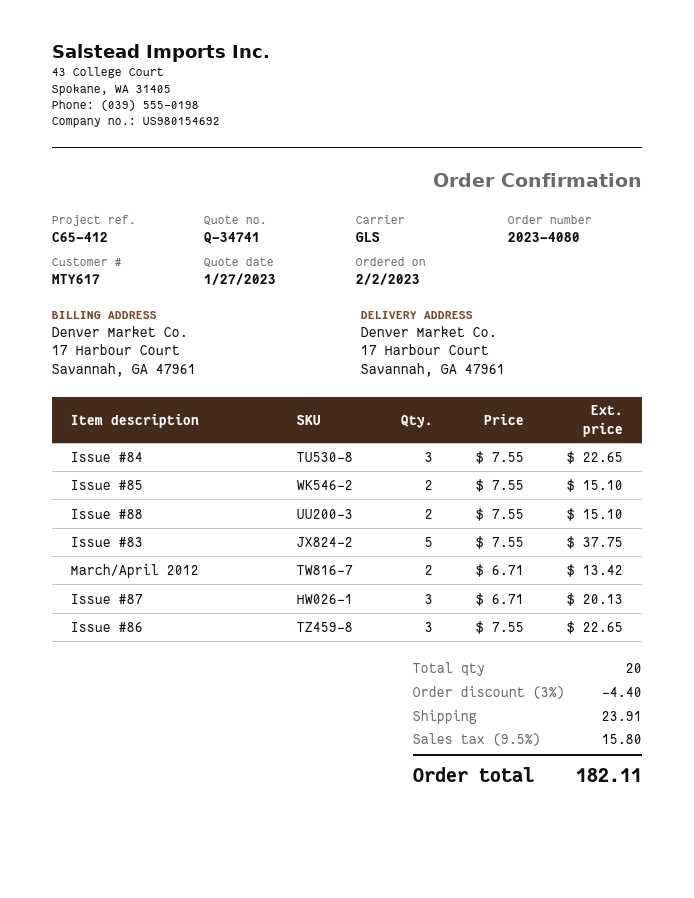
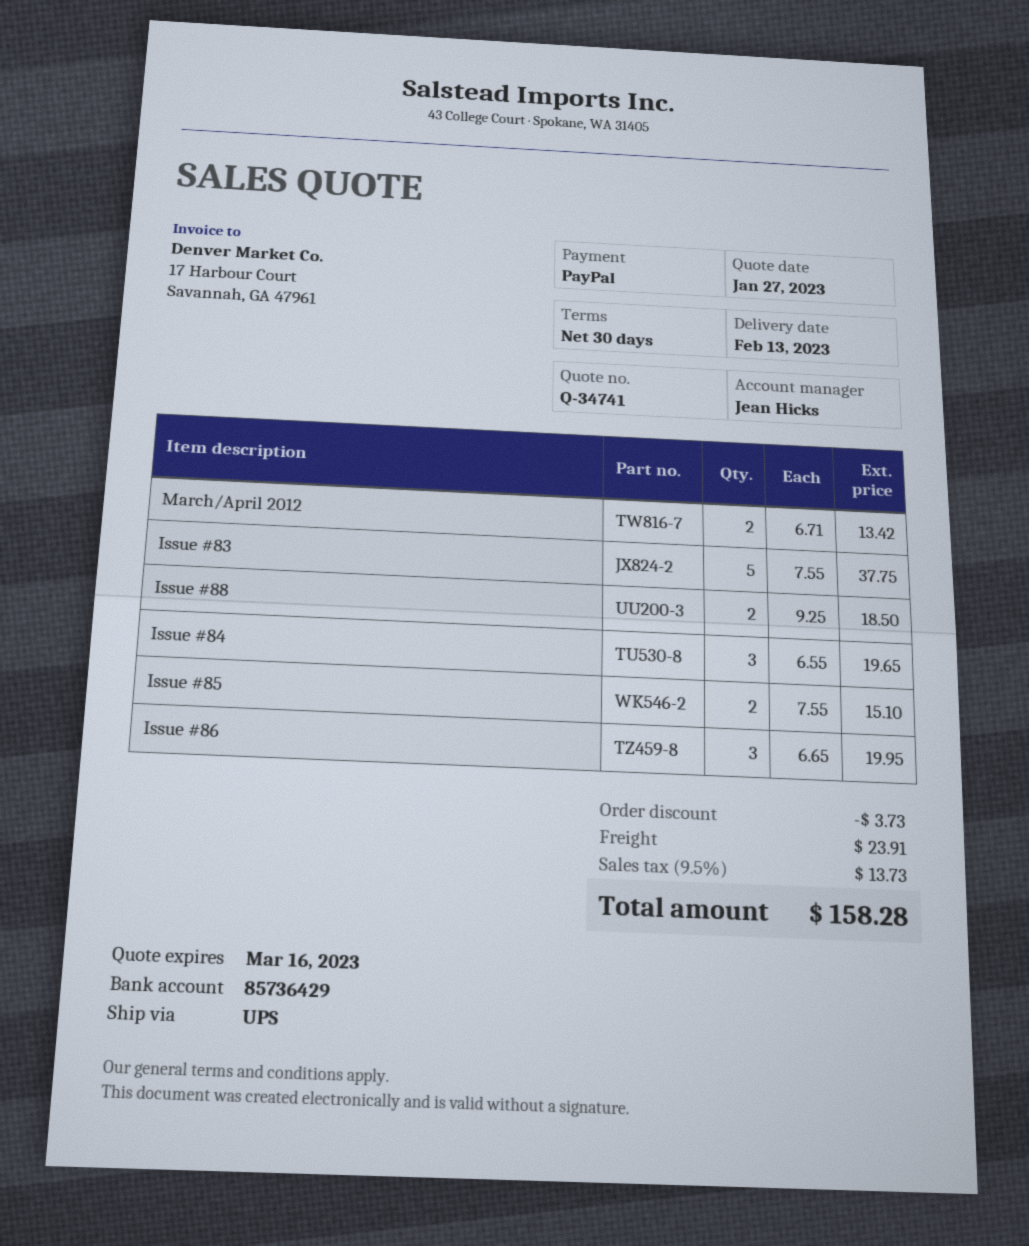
shipping method: GLS -> UPS
Issue #84: 3 x 7.55 = 22.65 -> 3 x 6.55 = 19.65
Issue #88: 2 x 7.55 = 15.10 -> 2 x 9.25 = 18.50
Issue #87: 3 x 6.71 = 20.13 -> none
Issue #86: 3 x 7.55 = 22.65 -> 3 x 6.65 = 19.95
discount: 4.40 -> 3.73
tax: 9.5% = 15.80 -> 9.5% = 13.73
total: 182.11 -> 158.28

